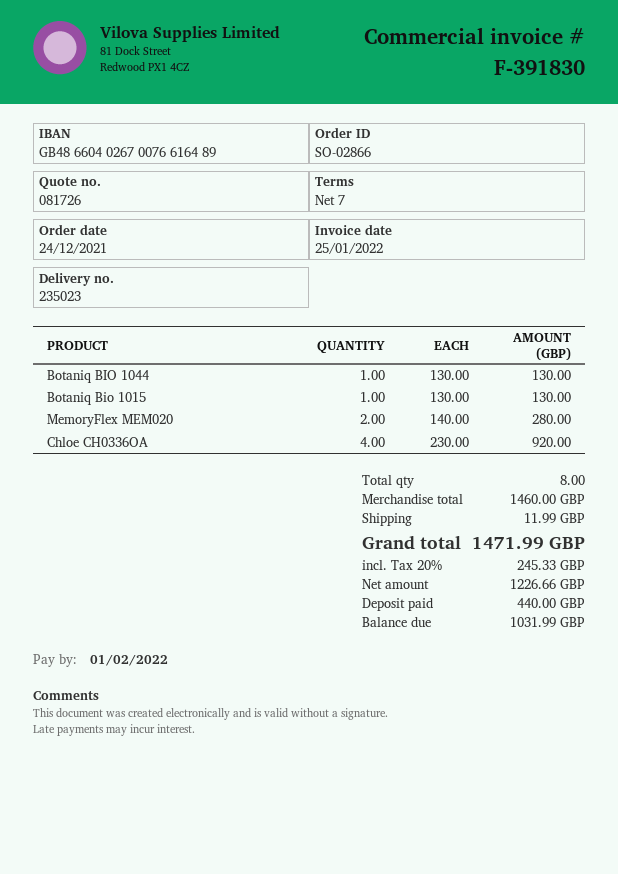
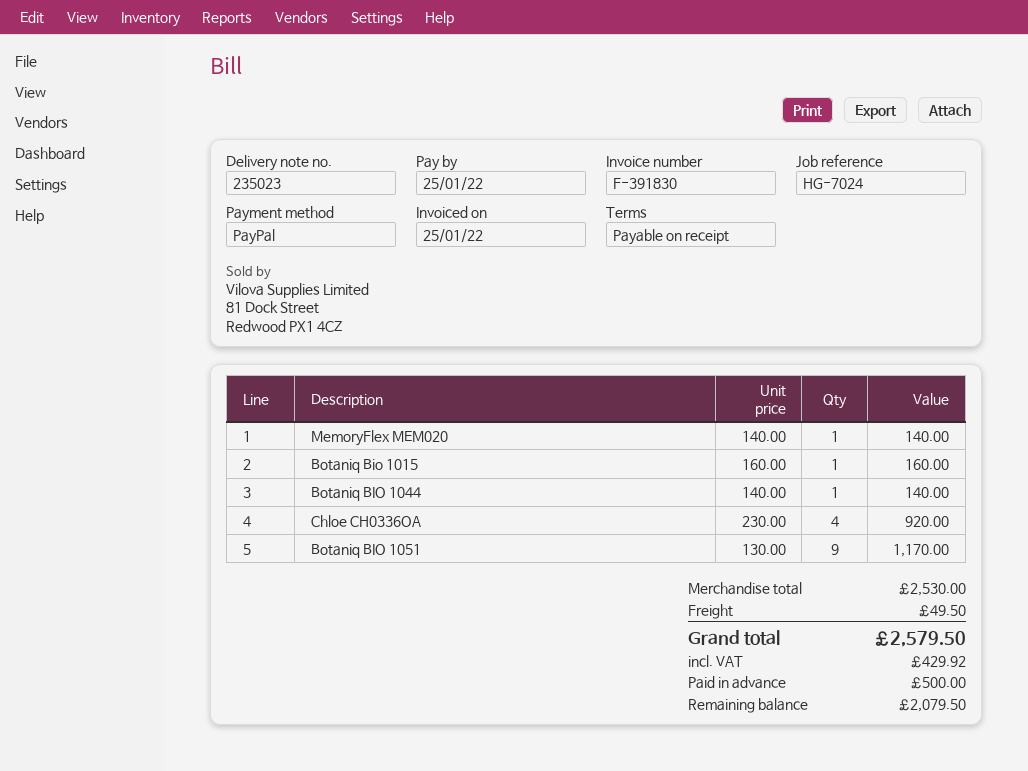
payment terms: 7 days -> on receipt
due date: 2022-02-01 -> 2022-01-25
Botaniq BIO 1044: 1 x 130.00 = 130.00 -> 1 x 140.00 = 140.00
Botaniq Bio 1015: 1 x 130.00 = 130.00 -> 1 x 160.00 = 160.00
MemoryFlex MEM020: 2 x 140.00 = 280.00 -> 1 x 140.00 = 140.00
Botaniq BIO 1051: none -> 9 x 130.00 = 1170.00
subtotal: 1460.00 -> 2530.00
shipping: 11.99 -> 49.50
tax: 245.33 -> 429.92
total: 1471.99 -> 2579.50
deposit: 440.00 -> 500.00
balance: 1031.99 -> 2079.50

